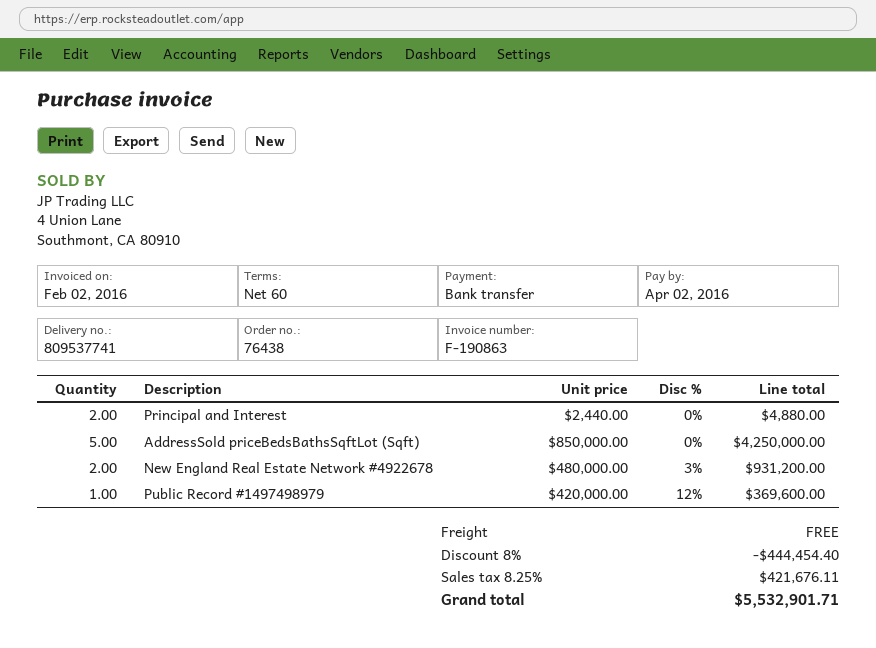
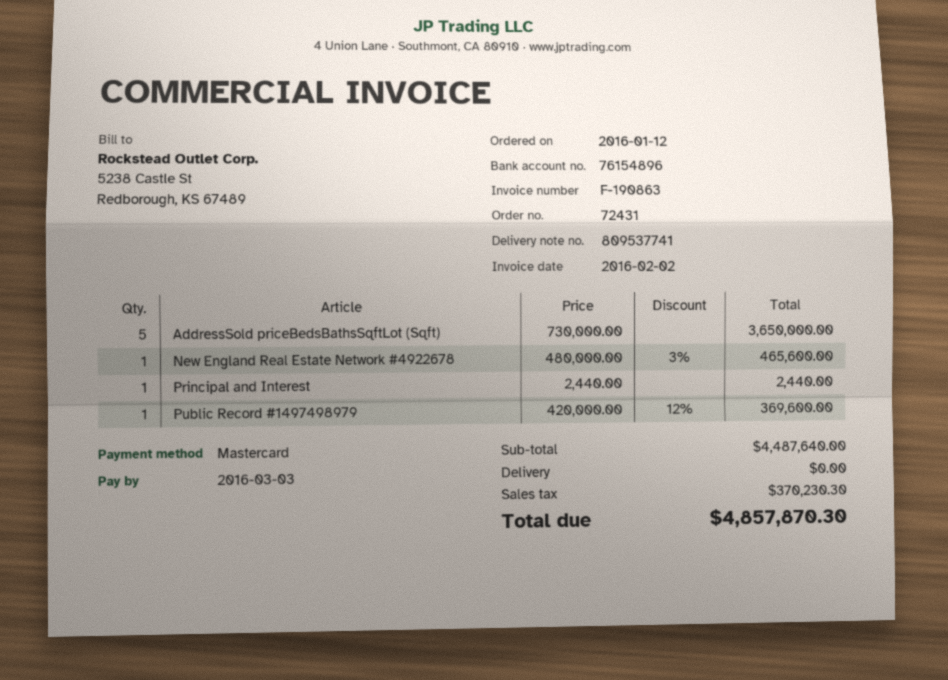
order number: 76438 -> 72431
due date: 2016-04-02 -> 2016-03-03
payment method: bank transfer -> Mastercard
Principal and Interest: 2 x 2440.00 = 4880.00 -> 1 x 2440.00 = 2440.00
AddressSold priceBedsBathsSqftLot (Sqft): 5 x 850000.00 = 4250000.00 -> 5 x 730000.00 = 3650000.00
New England Real Estate Network #4922678: 2 x 480000.00 - 3% = 931200.00 -> 1 x 480000.00 - 3% = 465600.00
discount: 8% = 444454.40 -> none
tax: 421676.11 -> 370230.30
total: 5532901.71 -> 4857870.30

